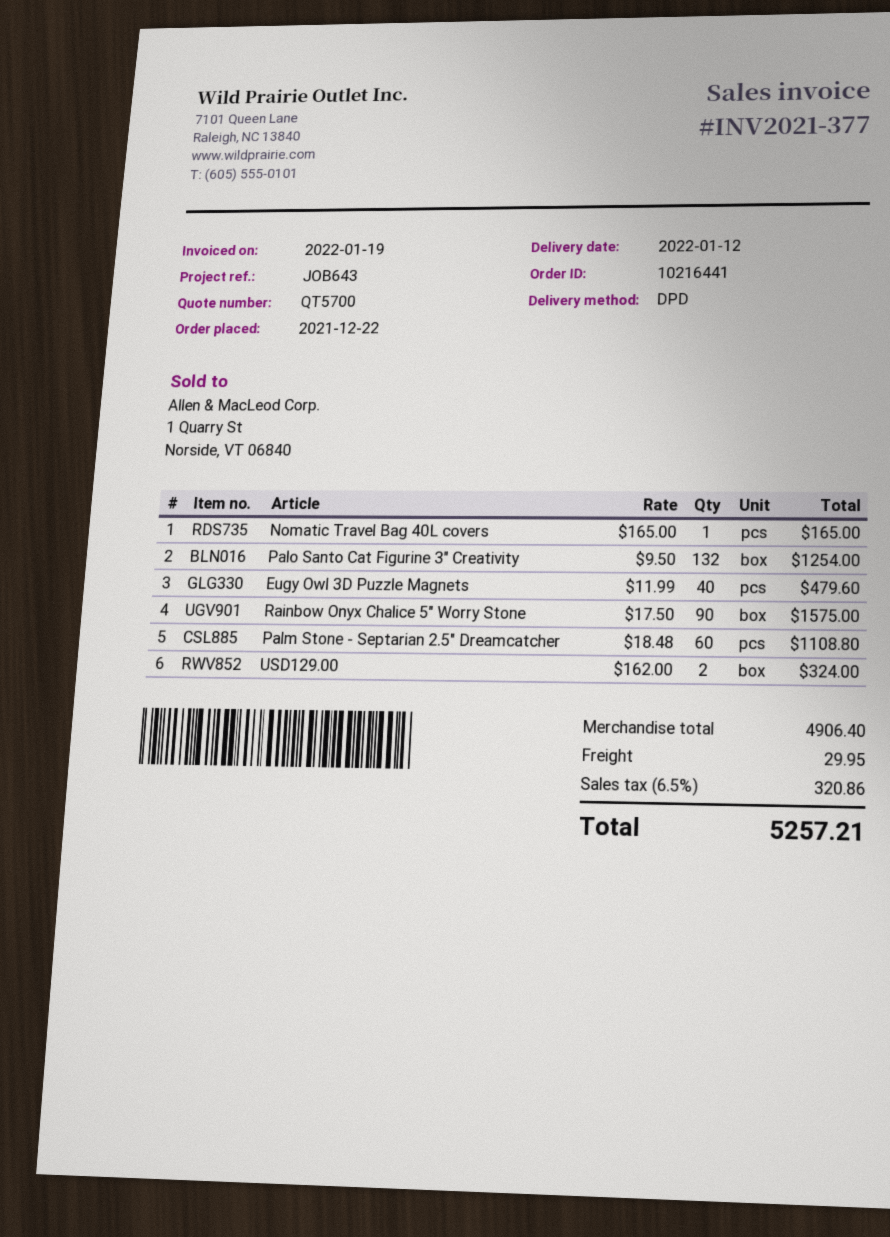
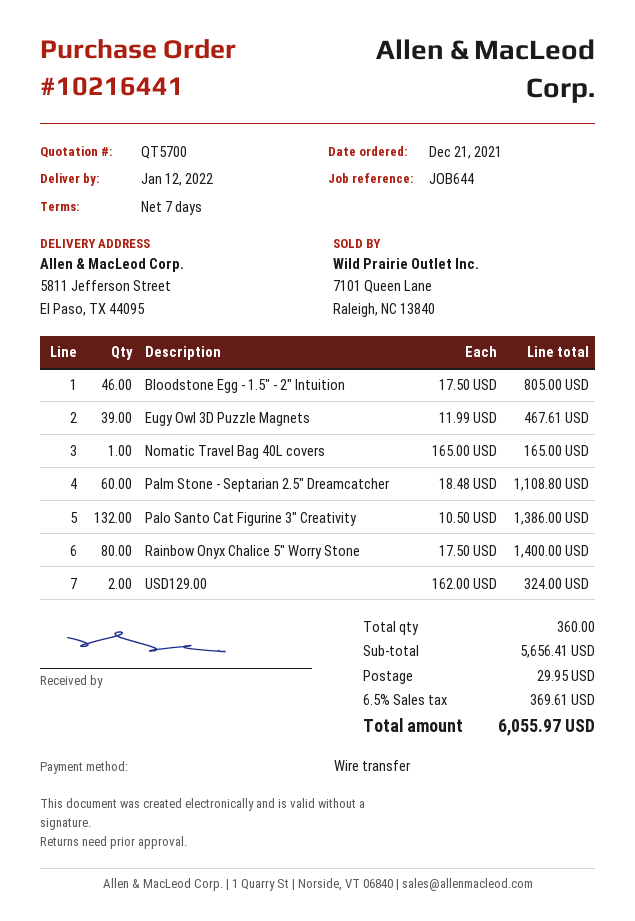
order date: 2021-12-22 -> 2021-12-21
reference: JOB643 -> JOB644
Palo Santo Cat Figurine 3" Creativity: 132 x 9.50 = 1254.00 -> 132 x 10.50 = 1386.00
Eugy Owl 3D Puzzle Magnets: 40 x 11.99 = 479.60 -> 39 x 11.99 = 467.61
Rainbow Onyx Chalice 5" Worry Stone: 90 x 17.50 = 1575.00 -> 80 x 17.50 = 1400.00
Bloodstone Egg - 1.5" - 2" Intuition: none -> 46 x 17.50 = 805.00
subtotal: 4906.40 -> 5656.41
tax: 6.5% = 320.86 -> 6.5% = 369.61
total: 5257.21 -> 6055.97

